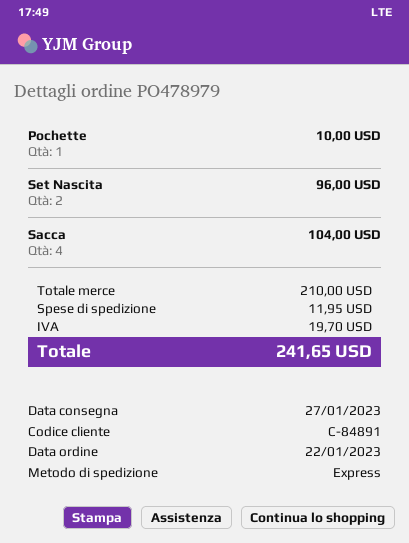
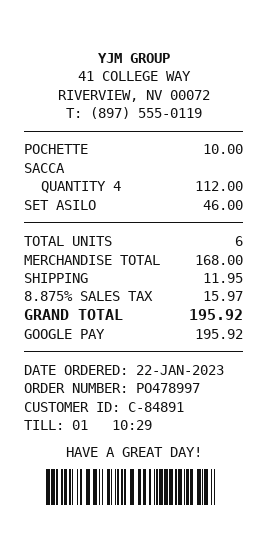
order number: PO478979 -> PO478997
Set Nascita: 2 for 96.00 -> none
Sacca: 4 for 104.00 -> 4 for 112.00
SET ASILO: none -> 1 for 46.00
subtotal: 210.00 -> 168.00
tax: 19.70 -> 15.97
total: 241.65 -> 195.92

